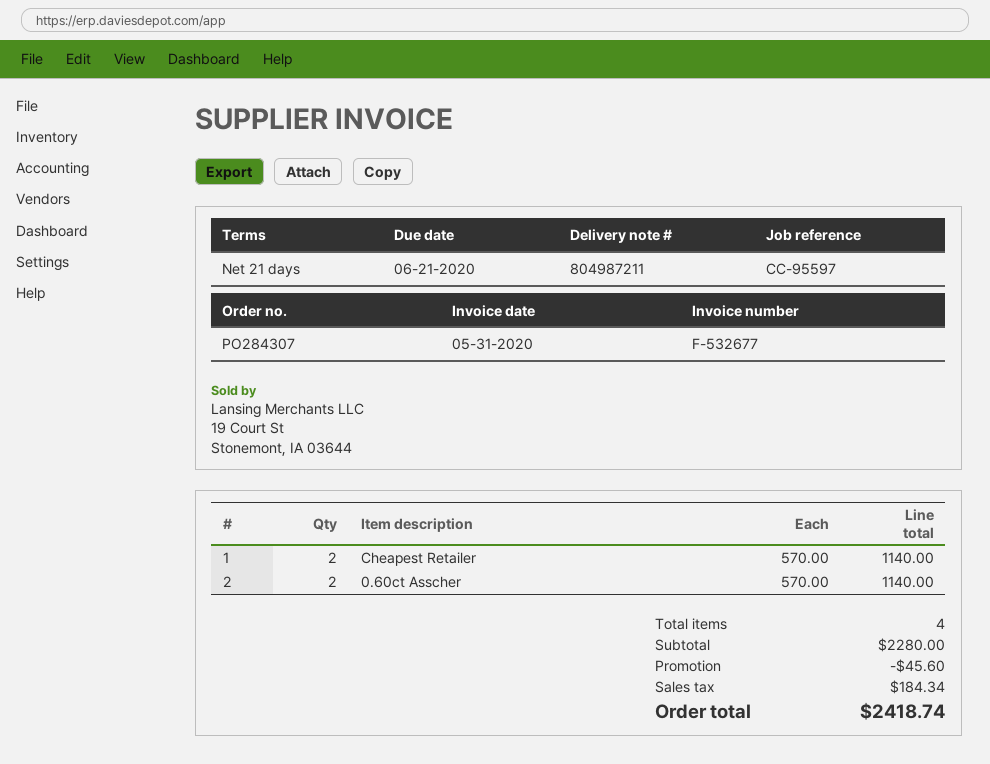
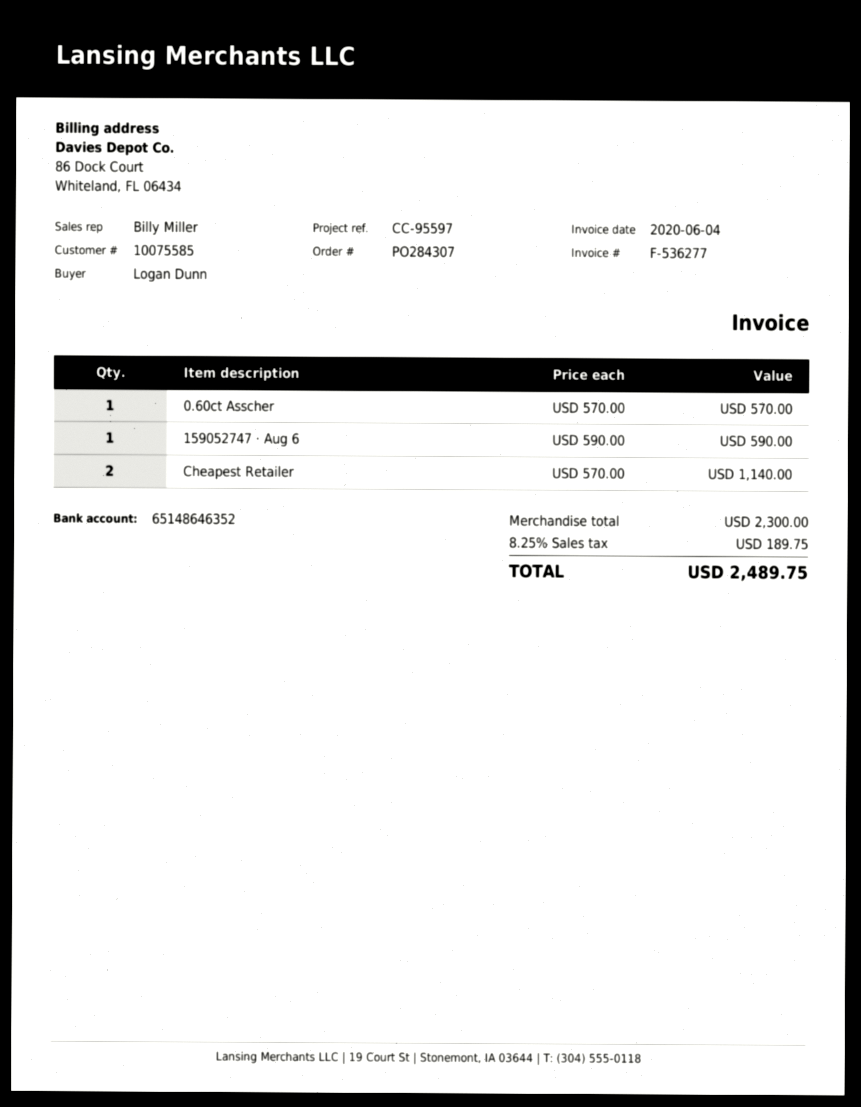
invoice number: F-532677 -> F-536277
invoice date: 2020-05-31 -> 2020-06-04
0.60ct Asscher: 2 x 570.00 = 1140.00 -> 1 x 570.00 = 570.00
159052747 · Aug 6: none -> 1 x 590.00 = 590.00
subtotal: 2280.00 -> 2300.00
discount: 45.60 -> none
tax: 184.34 -> 189.75
total: 2418.74 -> 2489.75

